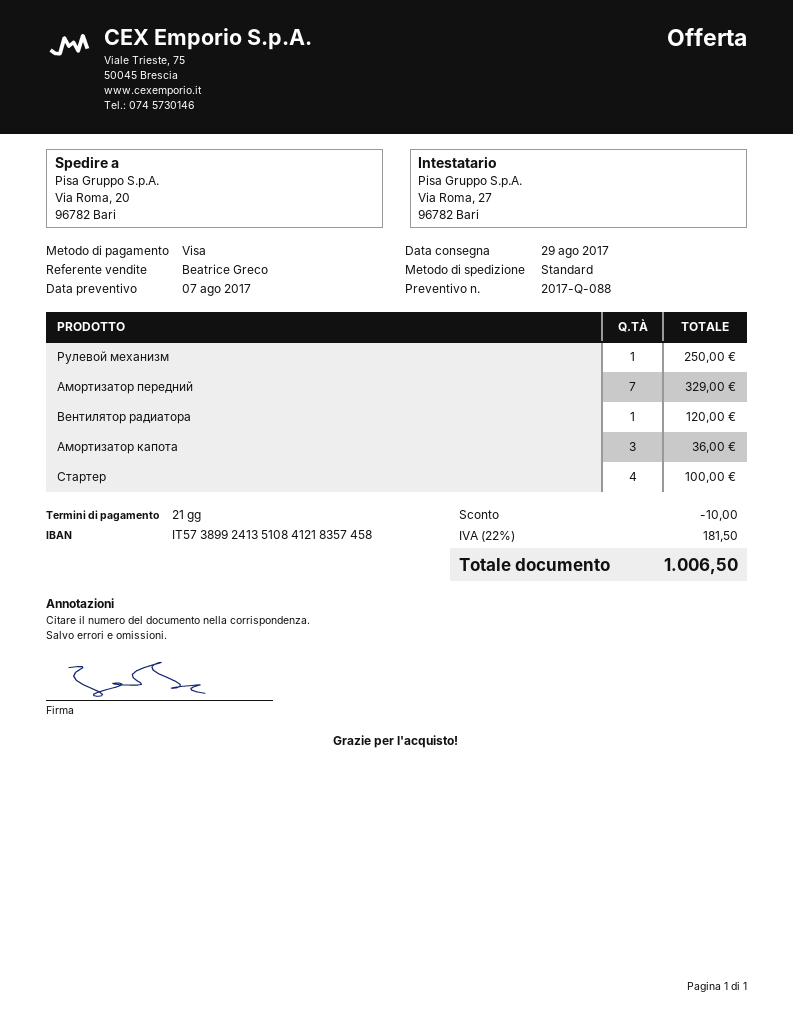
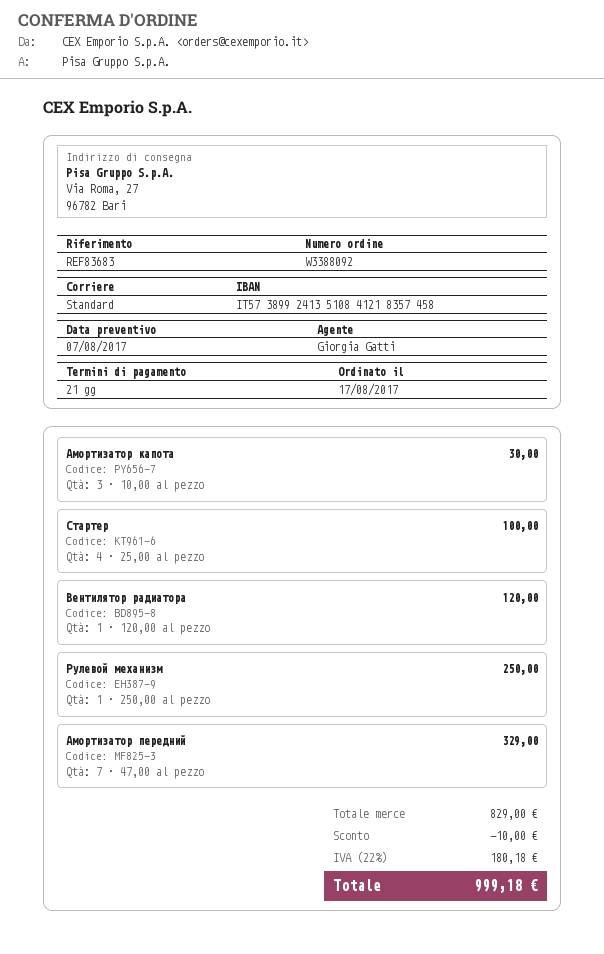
sales rep: Beatrice Greco -> Giorgia Gatti
ship to: Via Roma, 20, 96782 Bari -> Via Roma, 27, 96782 Bari
Амортизатор капота: 3 for 36.00 -> 3 for 30.00
tax: 22% = 181.50 -> 22% = 180.18
total: 1006.50 -> 999.18

